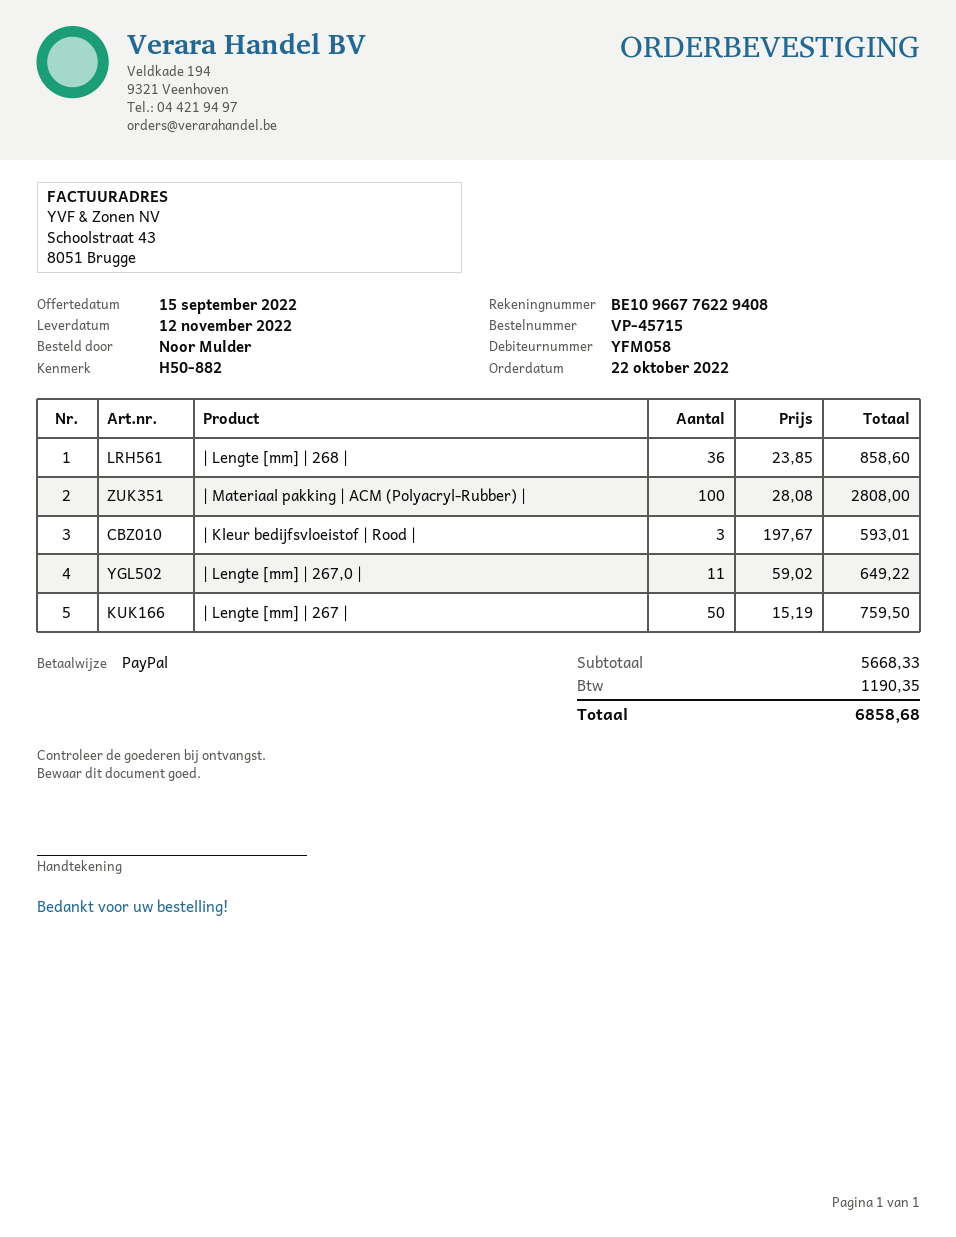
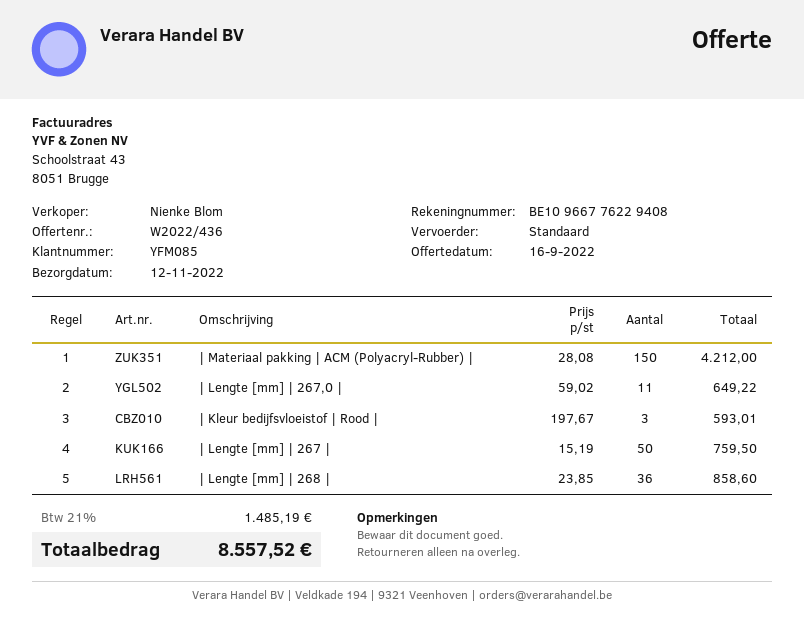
quote date: 2022-09-15 -> 2022-09-16
customer number: YFM058 -> YFM085
| Materiaal pakking | ACM (Polyacryl-Rubber) |: 100 x 28.08 = 2808.00 -> 150 x 28.08 = 4212.00
tax: 1190.35 -> 1485.19
total: 6858.68 -> 8557.52

